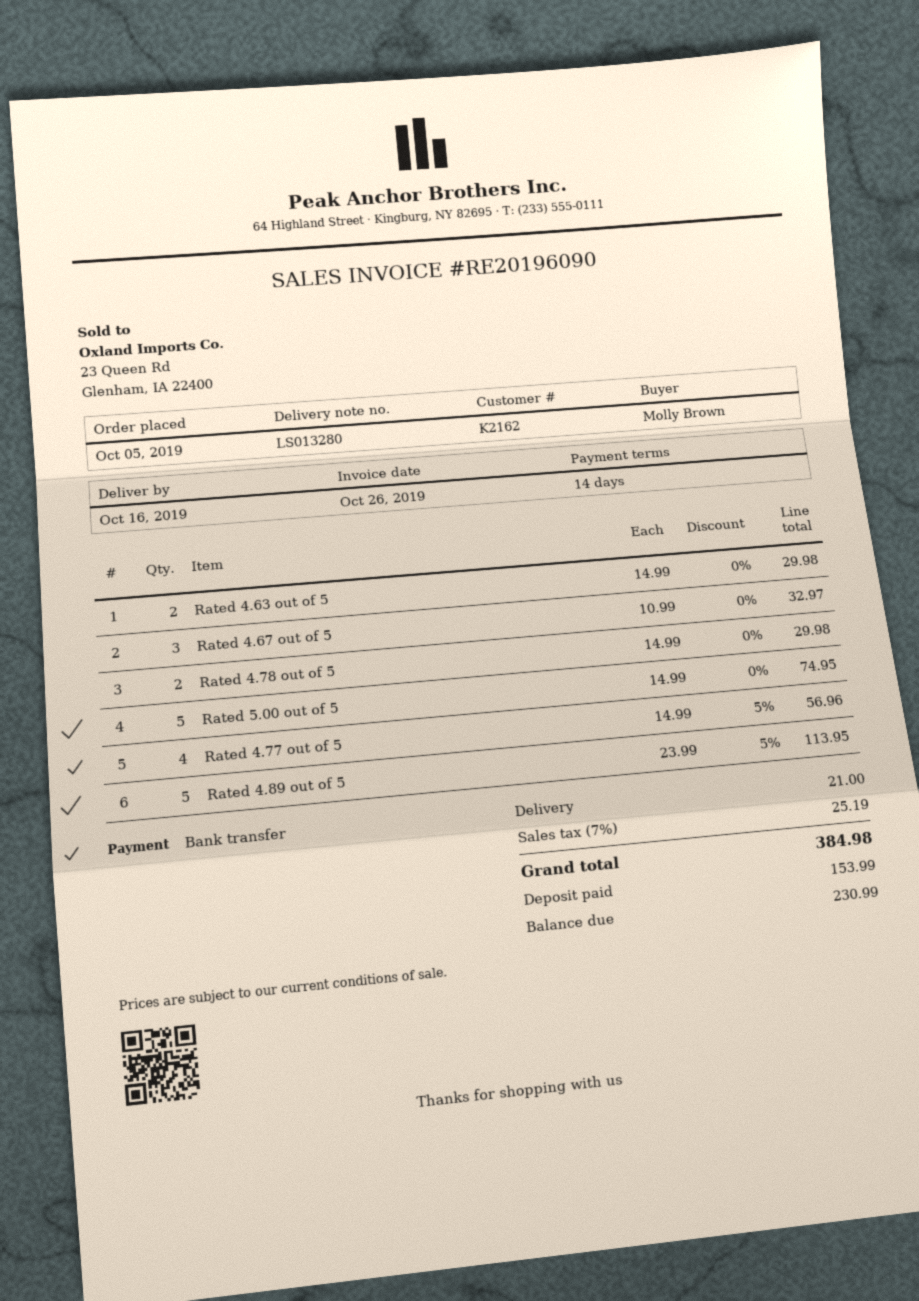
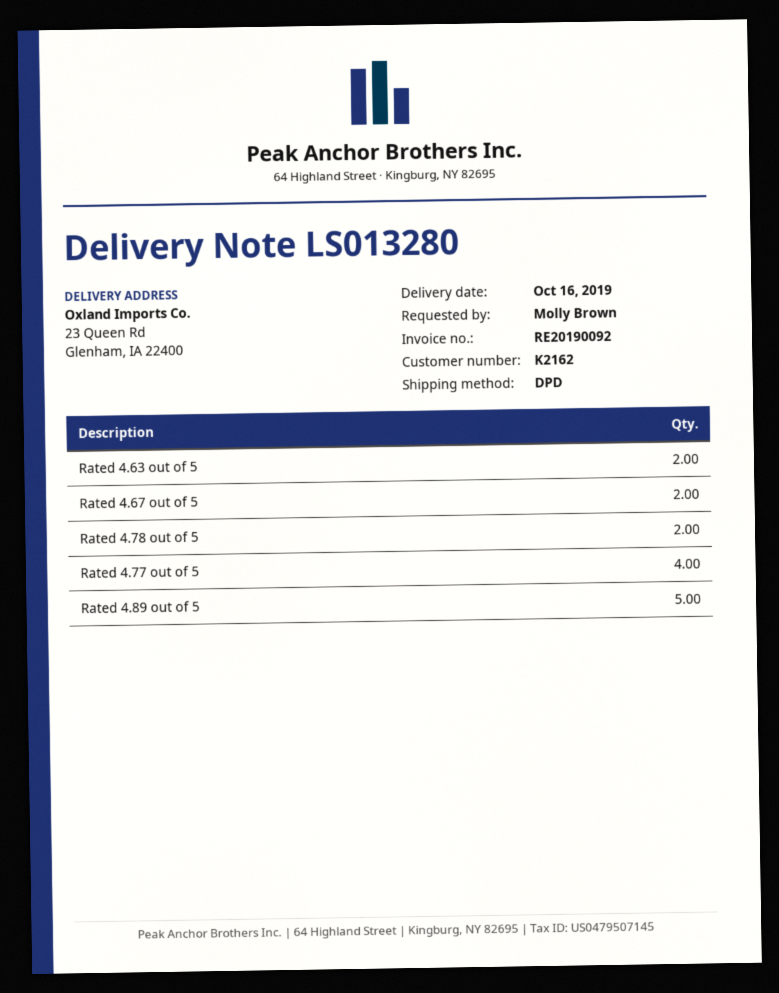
invoice number: RE20196090 -> RE20190092
Rated 4.67 out of 5: 3 -> 2
Rated 5.00 out of 5: 5 -> none

